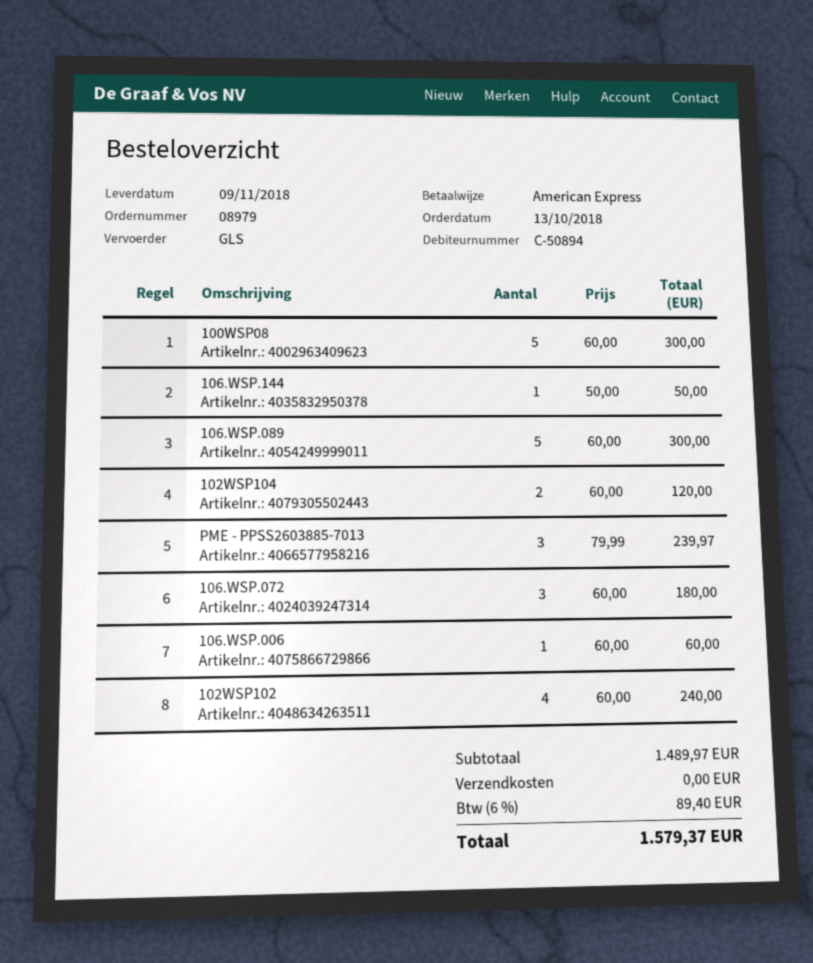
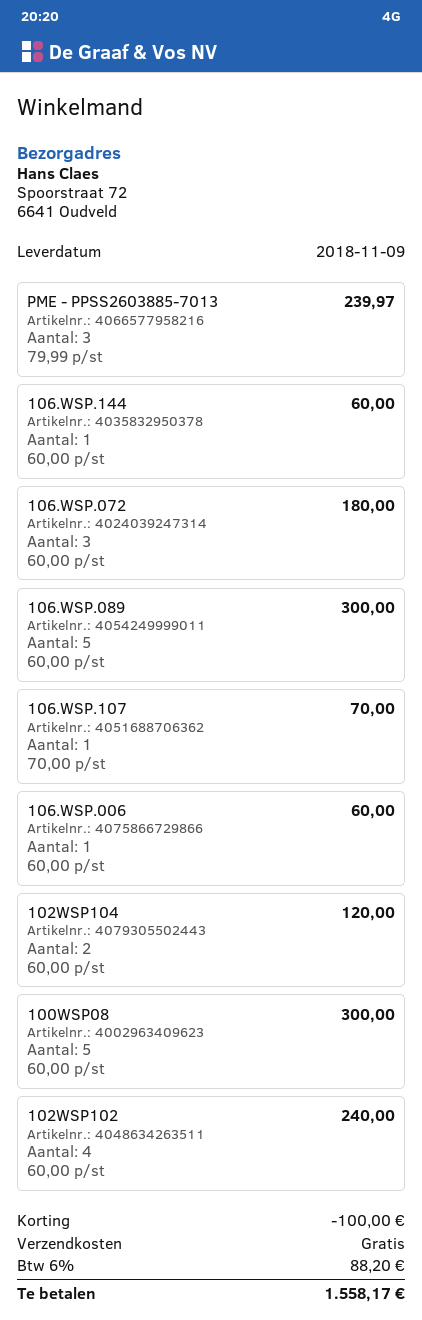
106.WSP.144: 1 x 50.00 = 50.00 -> 1 x 60.00 = 60.00
106.WSP.107: none -> 1 x 70.00 = 70.00
discount: none -> 100.00
tax: 6% = 89.40 -> 6% = 88.20
total: 1579.37 -> 1558.17

